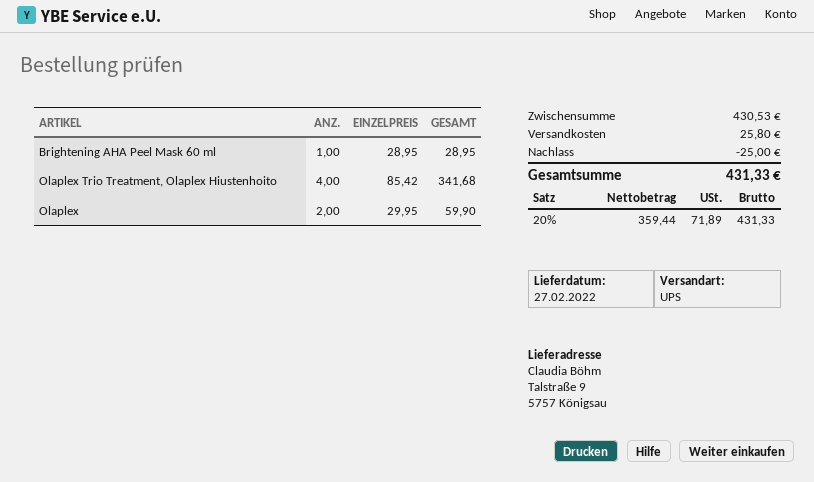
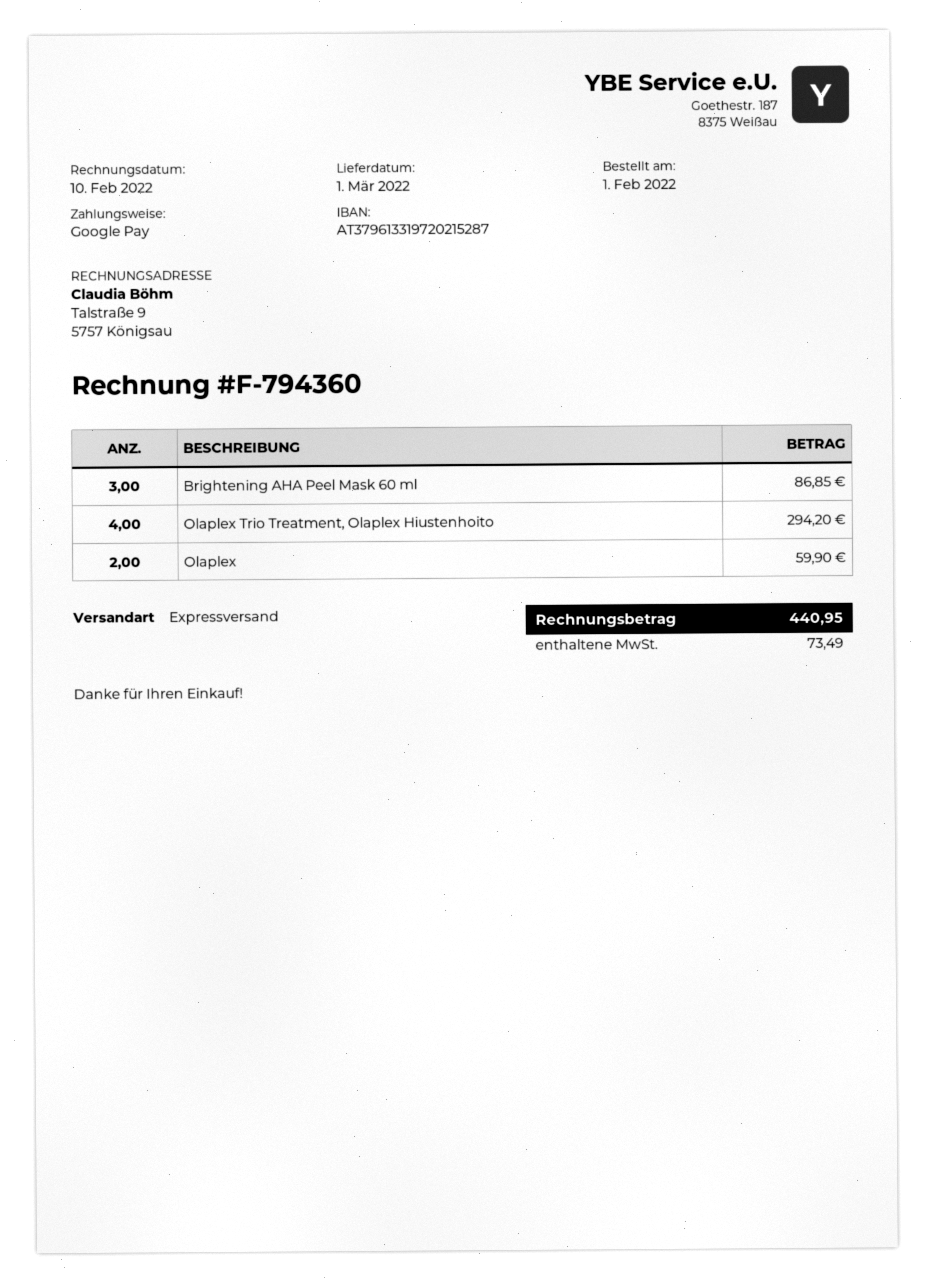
delivery date: 2022-02-27 -> 2022-03-01
shipping method: UPS -> express
Brightening AHA Peel Mask 60 ml: 1 for 28.95 -> 3 for 86.85
Olaplex Trio Treatment, Olaplex Hiustenhoito: 4 for 341.68 -> 4 for 294.20
discount: 25.00 -> none
shipping: 25.80 -> none
tax: 71.89 -> 73.49
total: 431.33 -> 440.95

